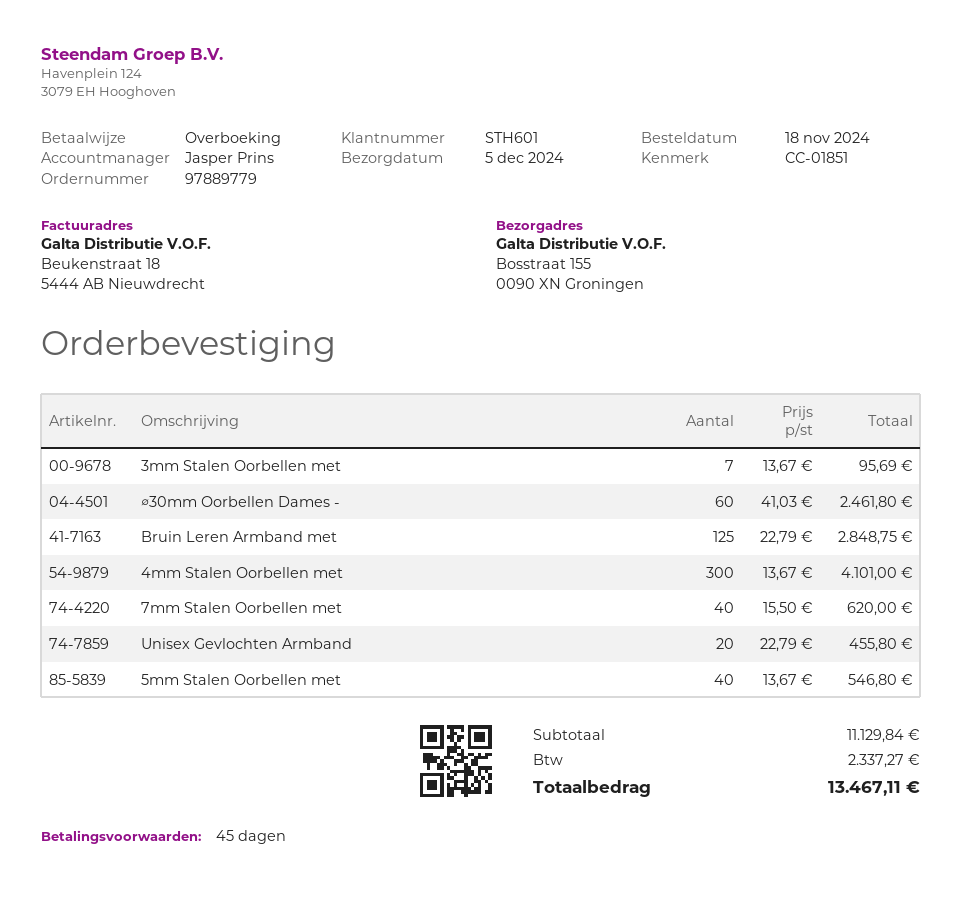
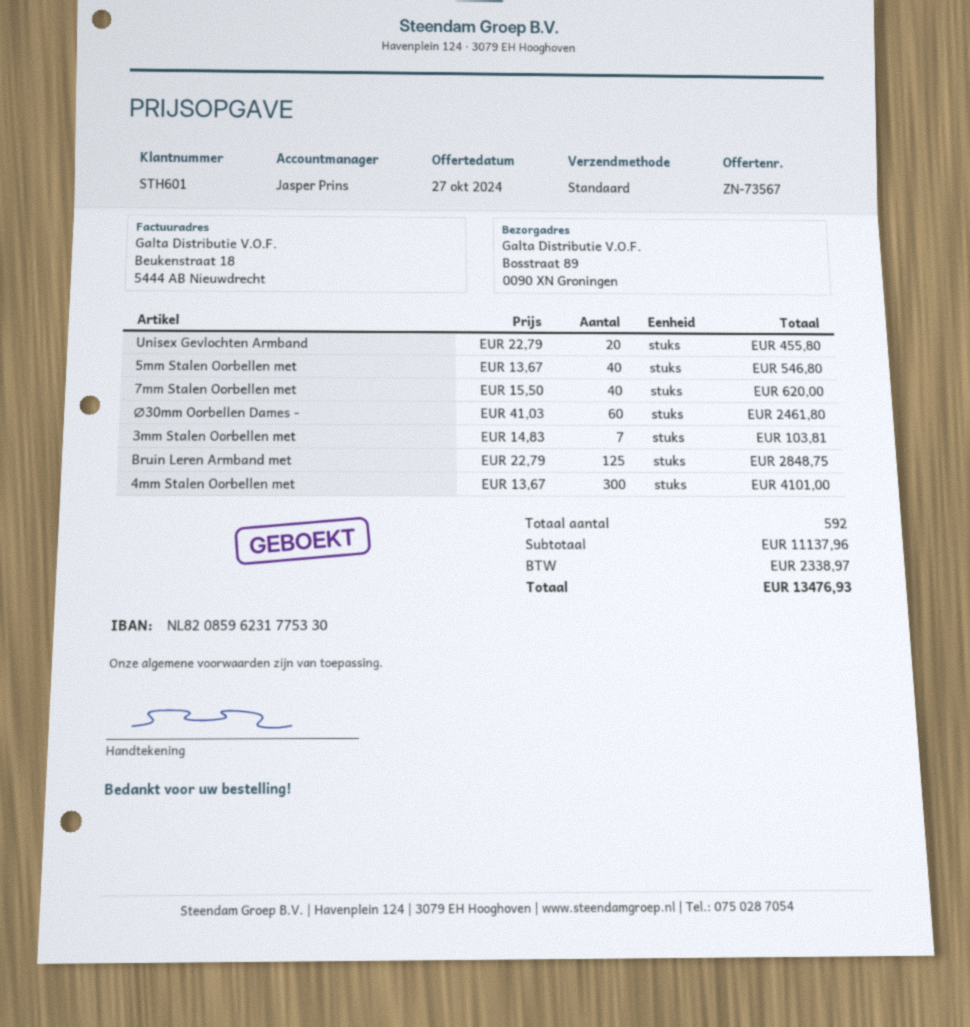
ship to: Bosstraat 155, 0090 XN Groningen -> Bosstraat 89, 0090 XN Groningen
3mm Stalen Oorbellen met: 7 x 13.67 = 95.69 -> 7 x 14.83 = 103.81
subtotal: 11129.84 -> 11137.96
tax: 2337.27 -> 2338.97
total: 13467.11 -> 13476.93

